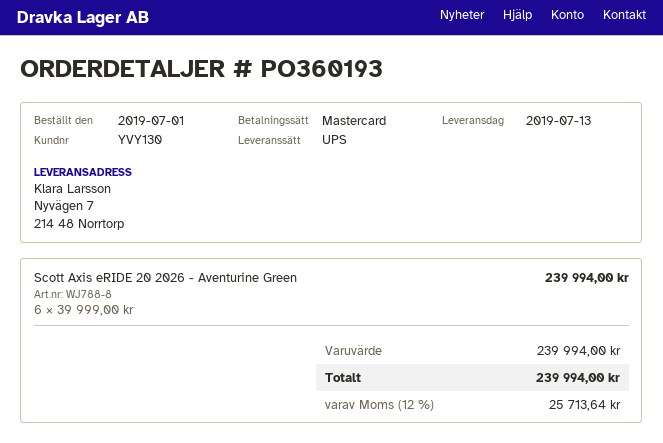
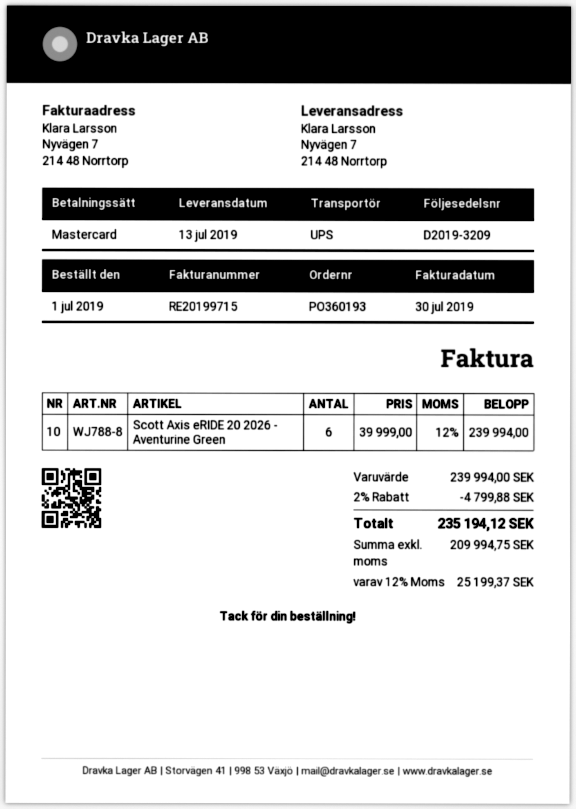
discount: none -> 2% = 4799.88
tax: 12% = 25713.64 -> 12% = 25199.37
total: 239994.00 -> 235194.12

